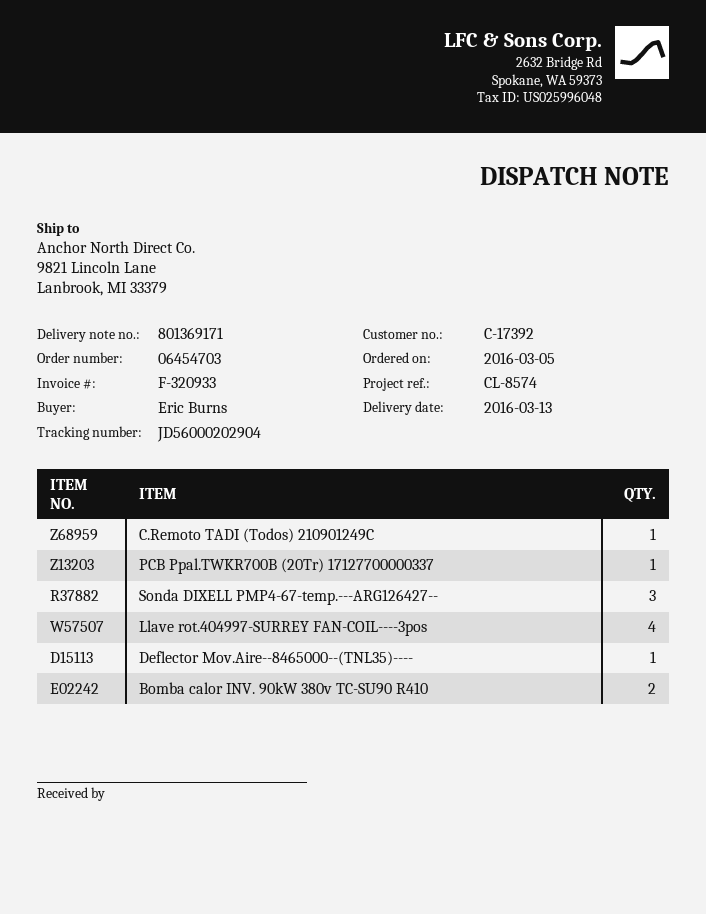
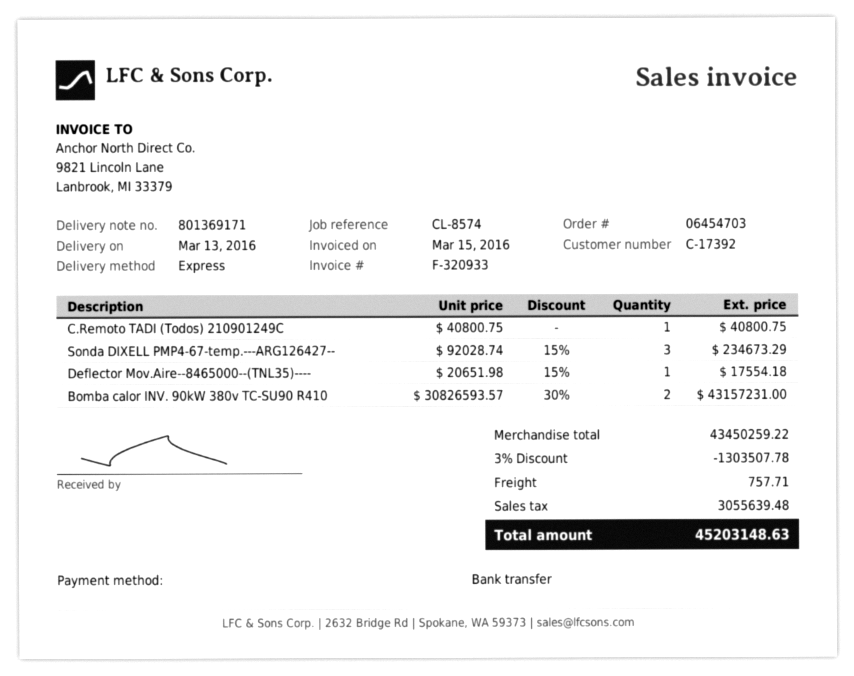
PCB Ppal.TWKR700B (20Tr) 17127700000337: 1 -> none
Llave rot.404997-SURREY FAN-COIL----3pos: 4 -> none

